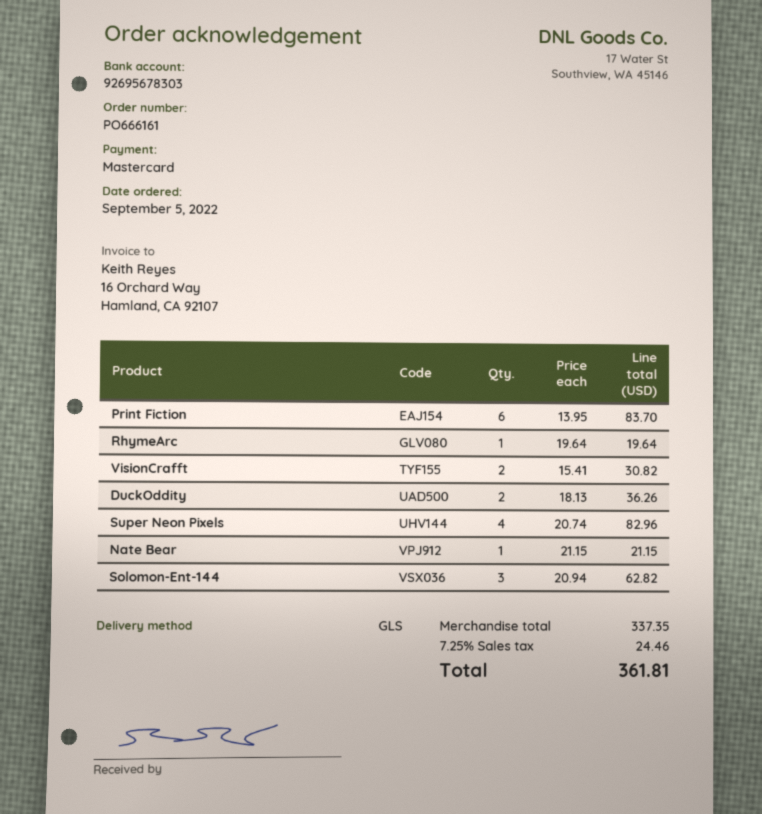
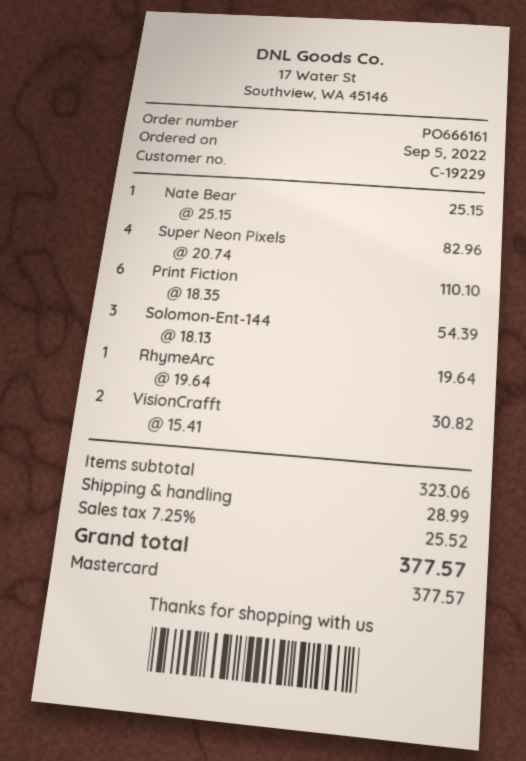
Print Fiction: 6 x 13.95 = 83.70 -> 6 x 18.35 = 110.10
DuckOddity: 2 x 18.13 = 36.26 -> none
Nate Bear: 1 x 21.15 = 21.15 -> 1 x 25.15 = 25.15
Solomon-Ent-144: 3 x 20.94 = 62.82 -> 3 x 18.13 = 54.39
subtotal: 337.35 -> 323.06
shipping: none -> 28.99
tax: 7.25% = 24.46 -> 7.25% = 25.52
total: 361.81 -> 377.57

